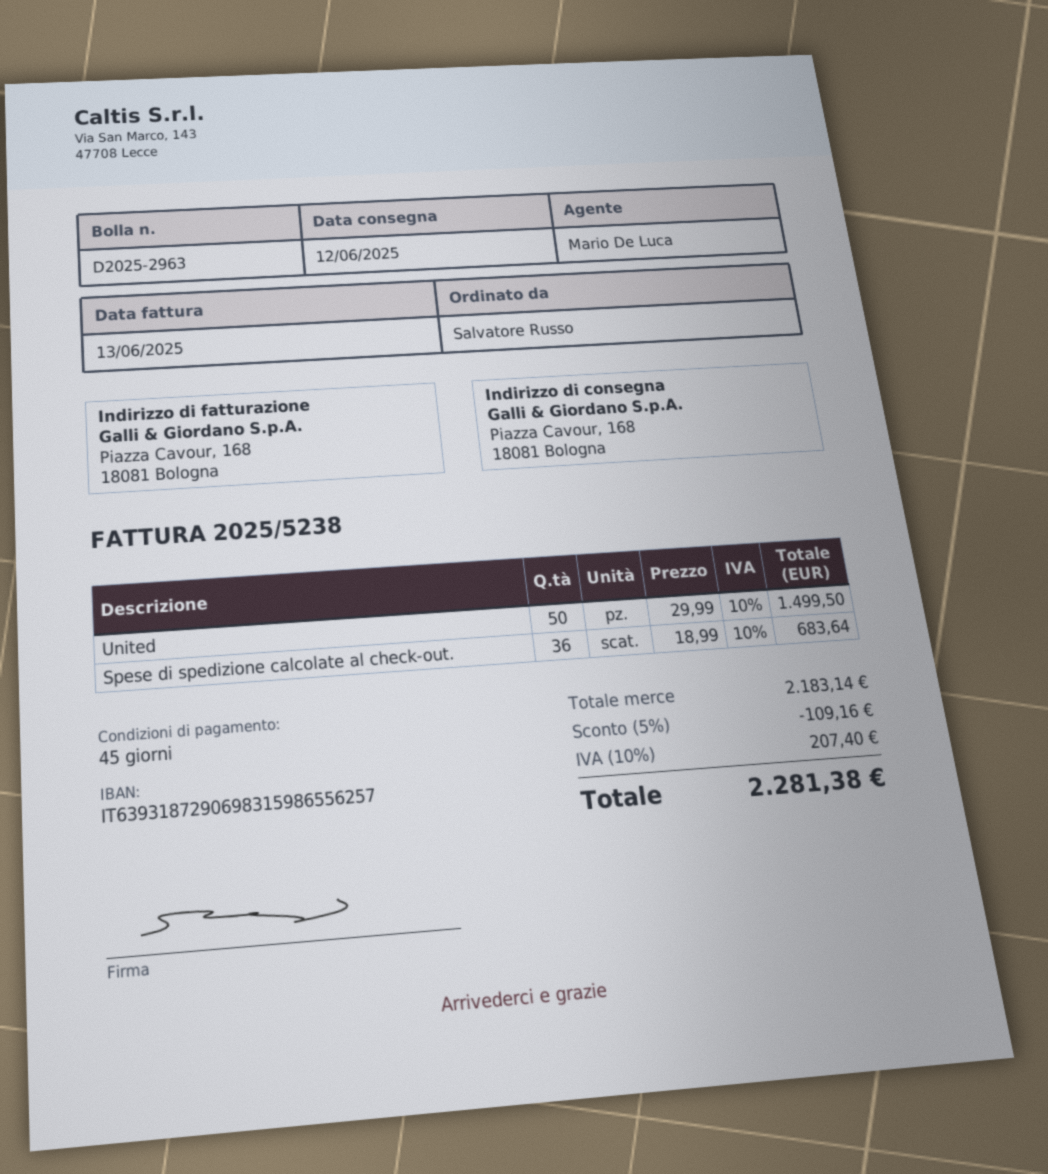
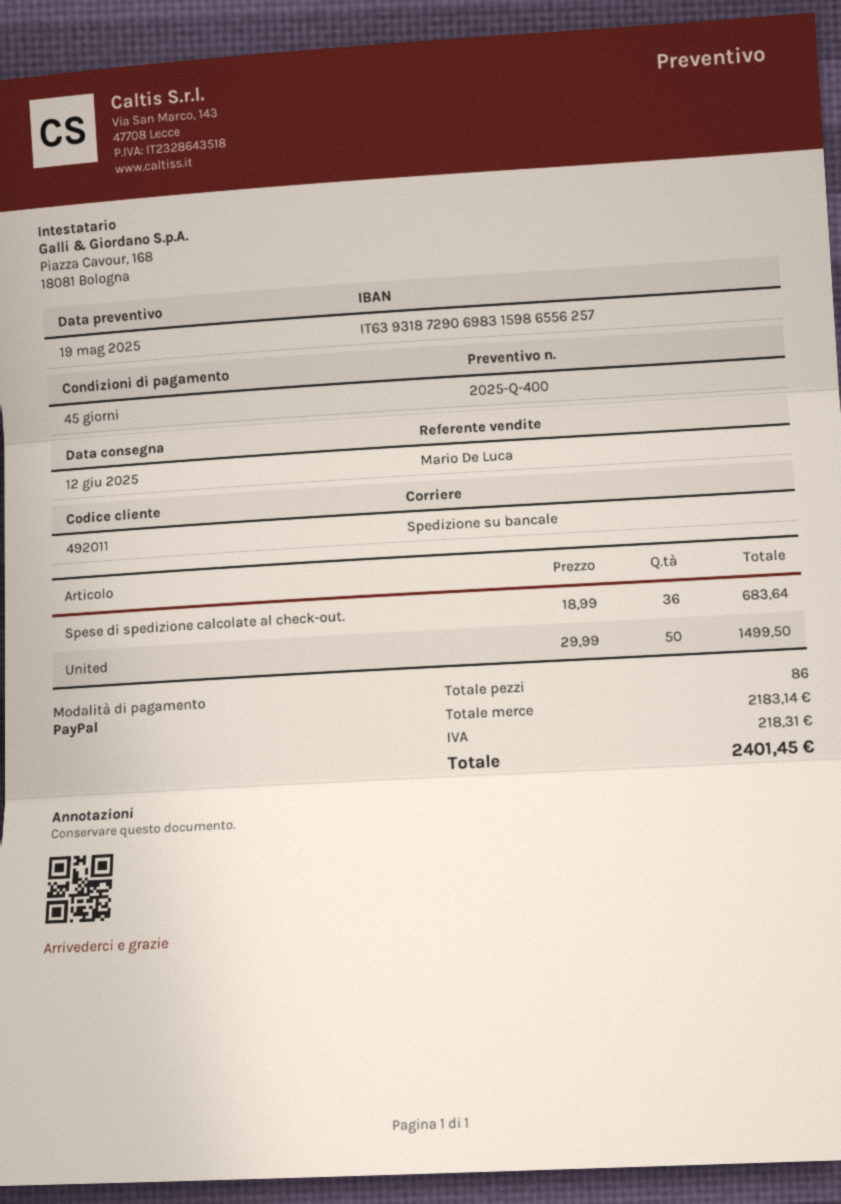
discount: 5% = 109.16 -> none
tax: 207.40 -> 218.31
total: 2281.38 -> 2401.45

